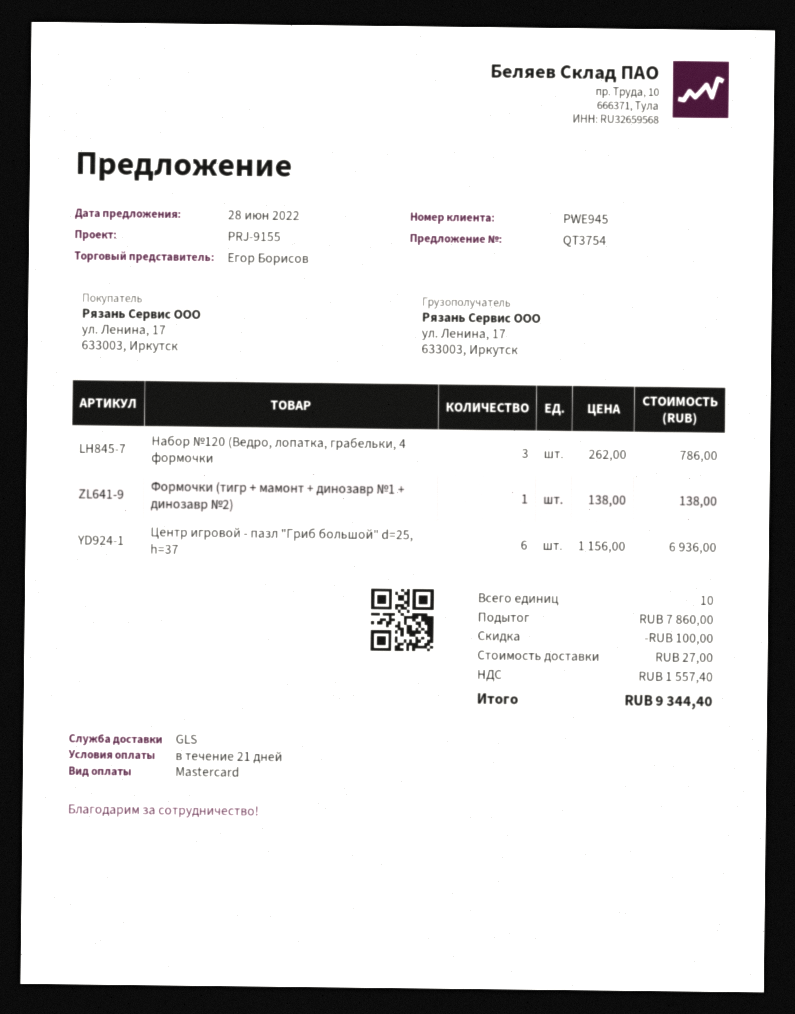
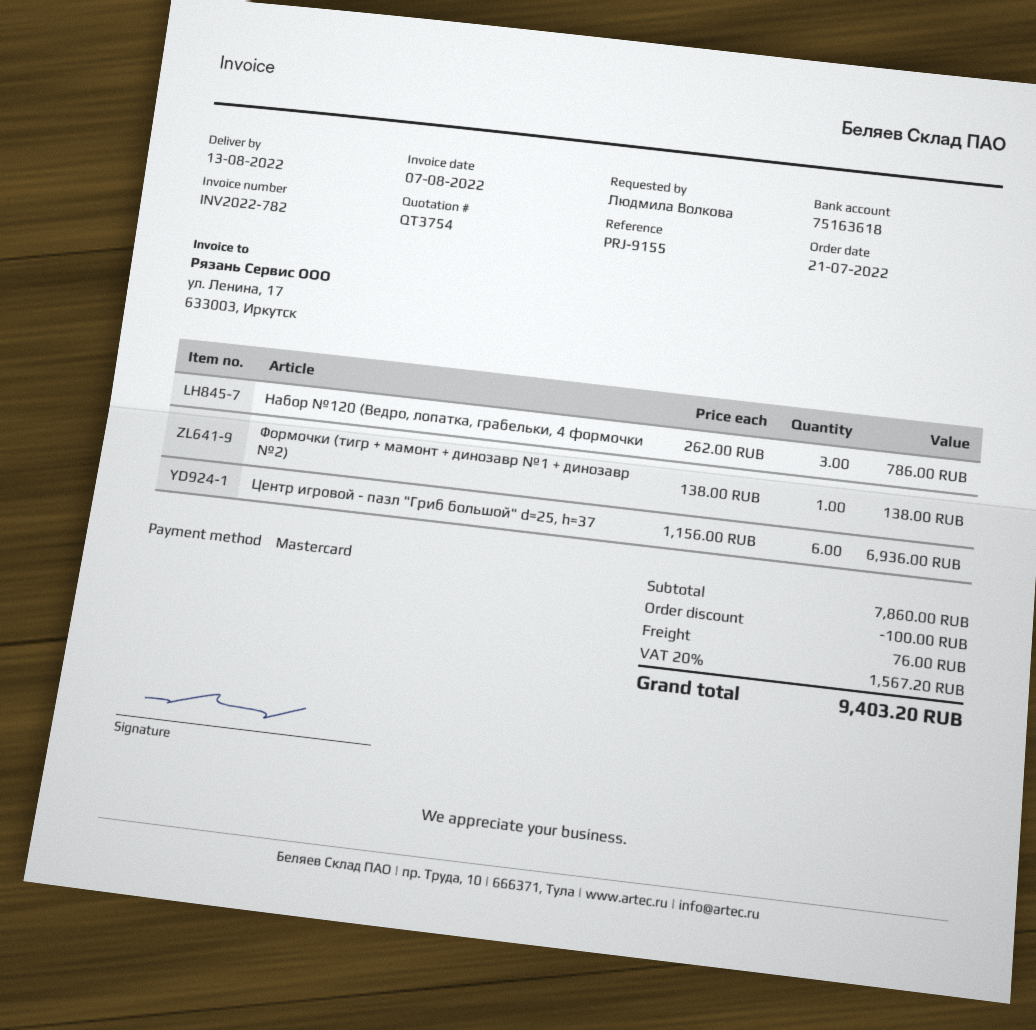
shipping: 27.00 -> 76.00
tax: 1557.40 -> 1567.20
total: 9344.40 -> 9403.20

